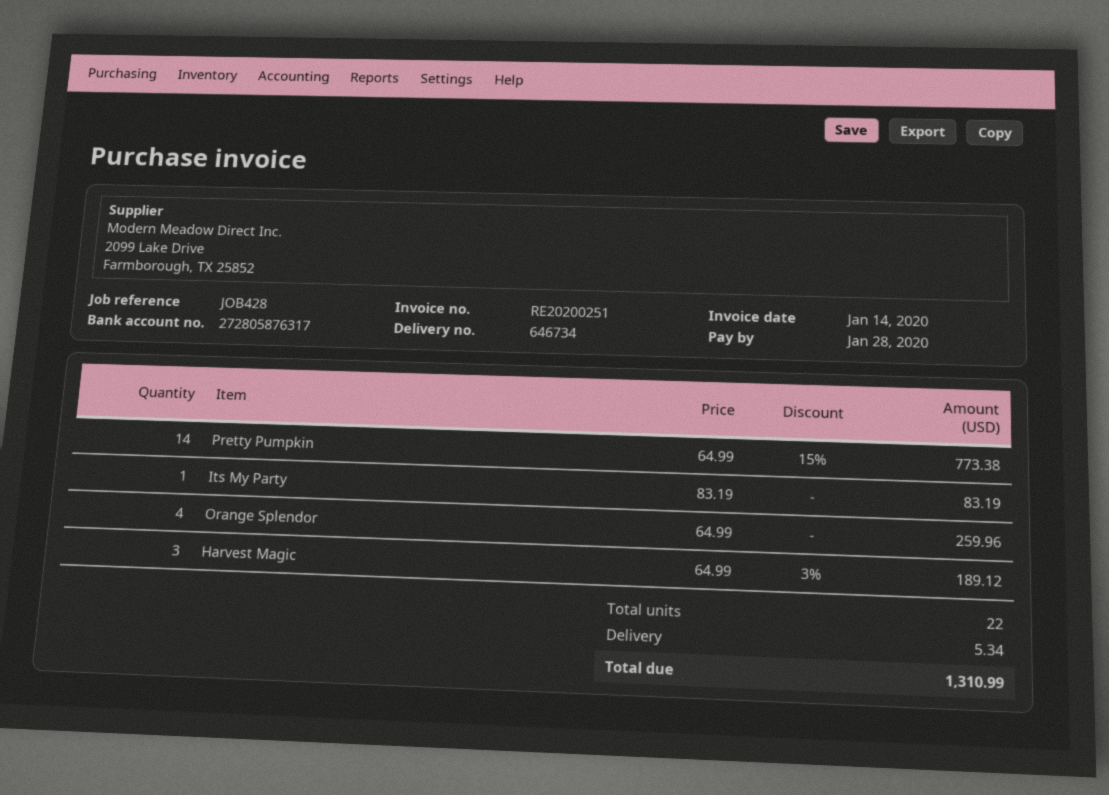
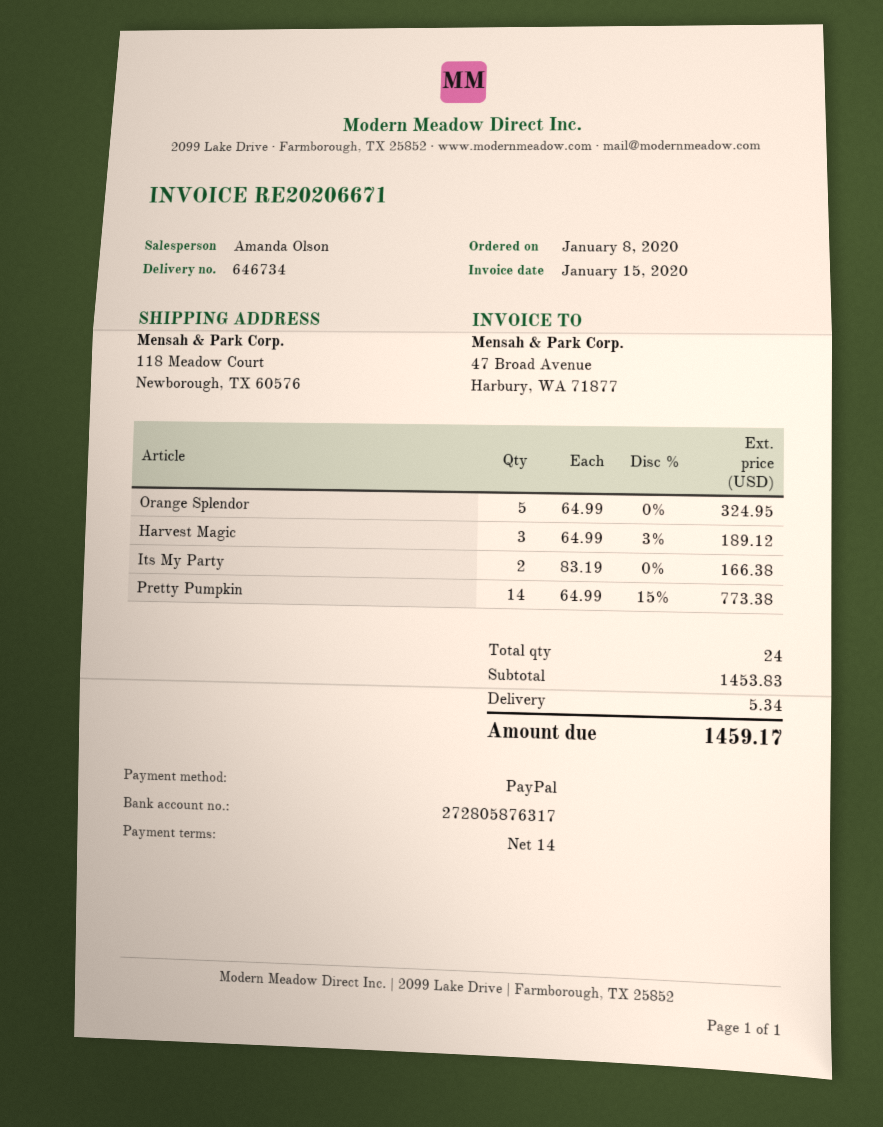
invoice number: RE20200251 -> RE20206671
invoice date: 2020-01-14 -> 2020-01-15
Its My Party: 1 x 83.19 = 83.19 -> 2 x 83.19 = 166.38
Orange Splendor: 4 x 64.99 = 259.96 -> 5 x 64.99 = 324.95
total quantity: 22 -> 24
total: 1310.99 -> 1459.17

